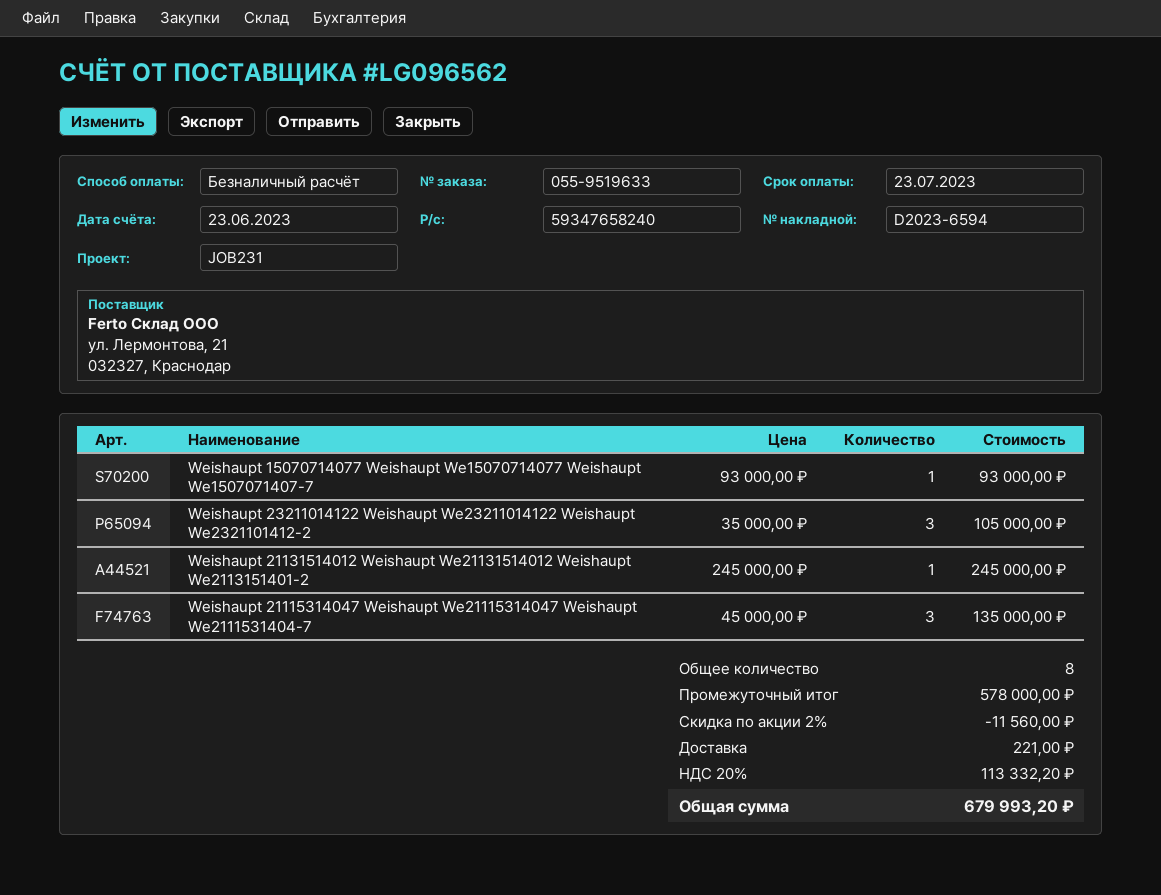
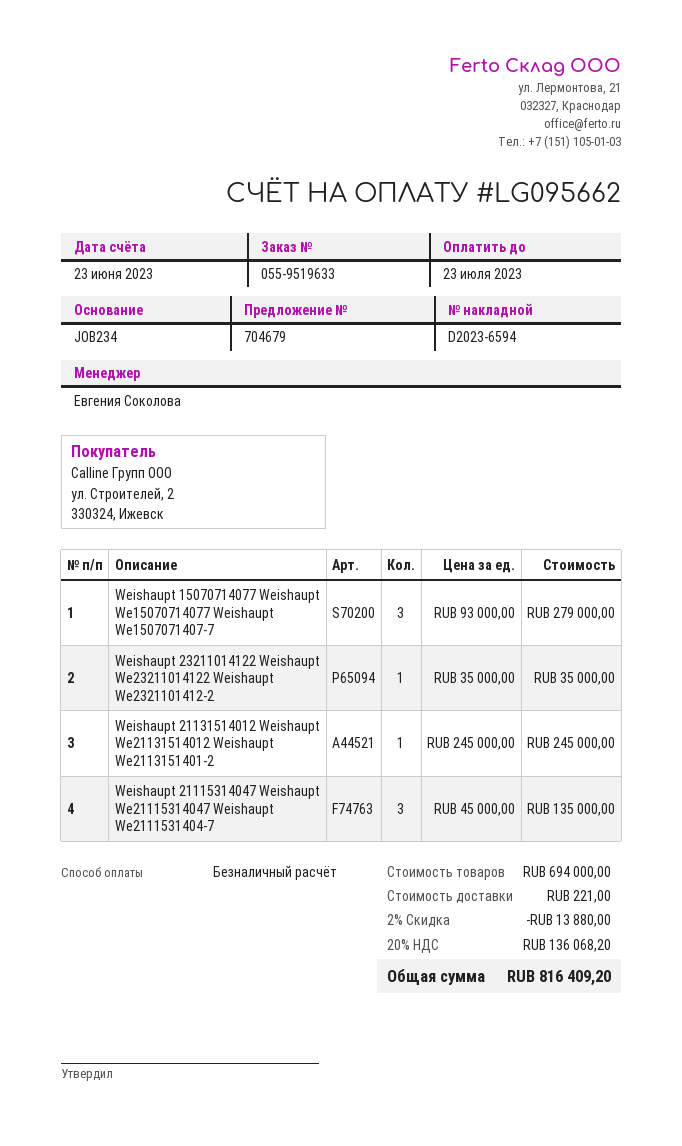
invoice number: LG096562 -> LG095662
reference: JOB231 -> JOB234
Weishaupt 15070714077 Weishaupt We15070714077 Weishaupt We1507071407-7: 1 x 93000.00 = 93000.00 -> 3 x 93000.00 = 279000.00
Weishaupt 23211014122 Weishaupt We23211014122 Weishaupt We2321101412-2: 3 x 35000.00 = 105000.00 -> 1 x 35000.00 = 35000.00
subtotal: 578000.00 -> 694000.00
discount: 2% = 11560.00 -> 2% = 13880.00
tax: 20% = 113332.20 -> 20% = 136068.20
total: 679993.20 -> 816409.20

